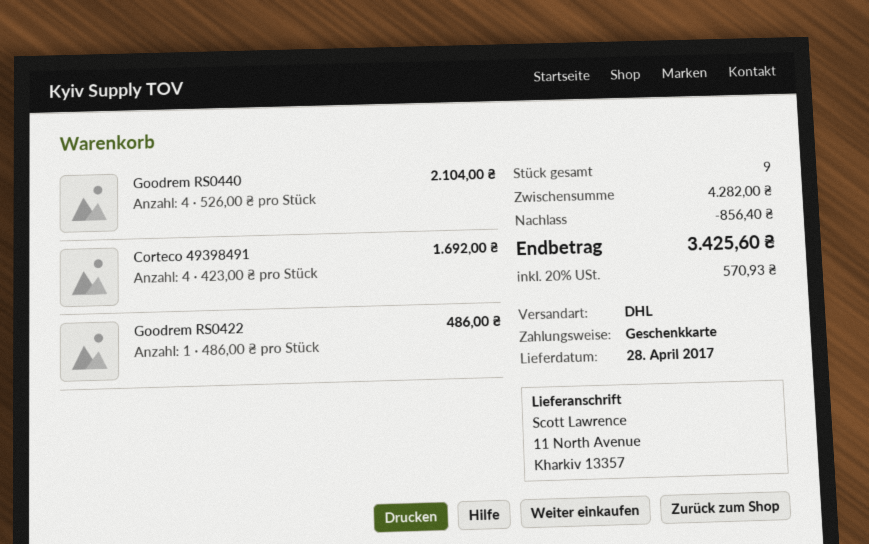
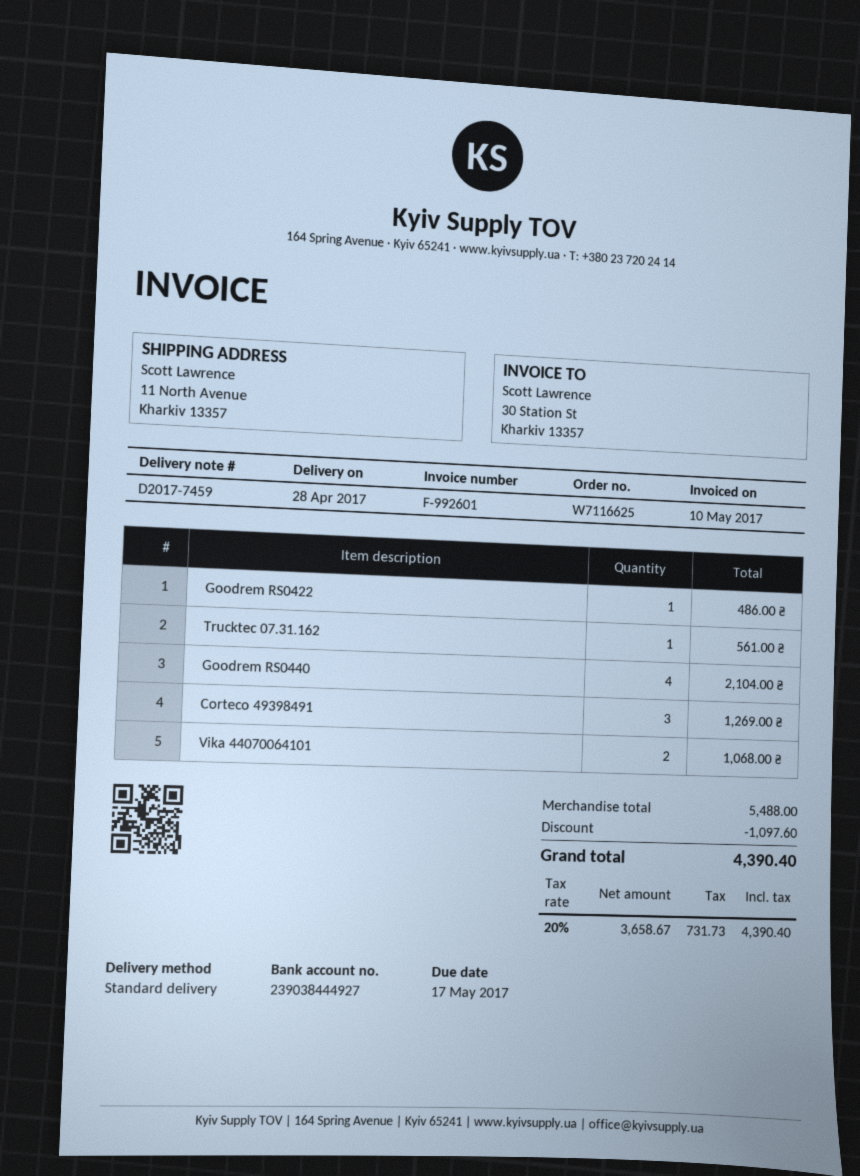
shipping method: DHL -> standard
Corteco 49398491: 4 for 1692.00 -> 3 for 1269.00
Trucktec 07.31.162: none -> 1 for 561.00
Vika 44070064101: none -> 2 for 1068.00
subtotal: 4282.00 -> 5488.00
discount: 856.40 -> 1097.60
tax: 20% = 570.93 -> 20% = 731.73
total: 3425.60 -> 4390.40

